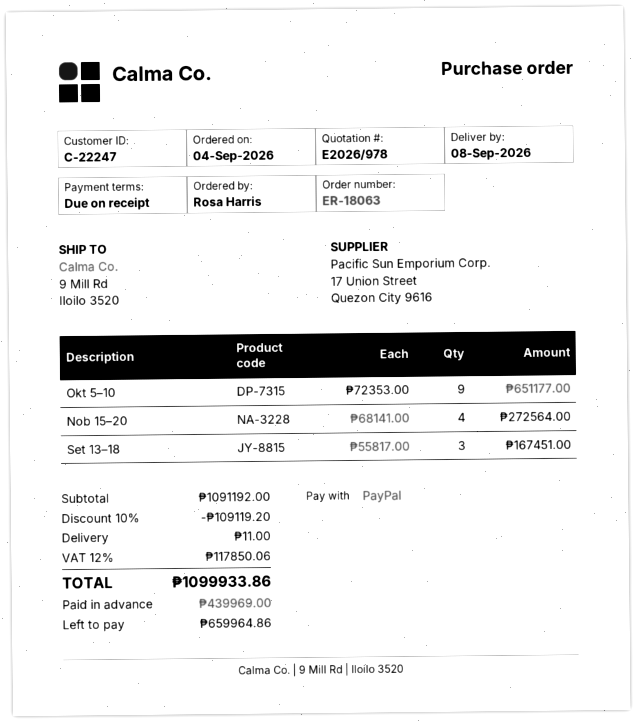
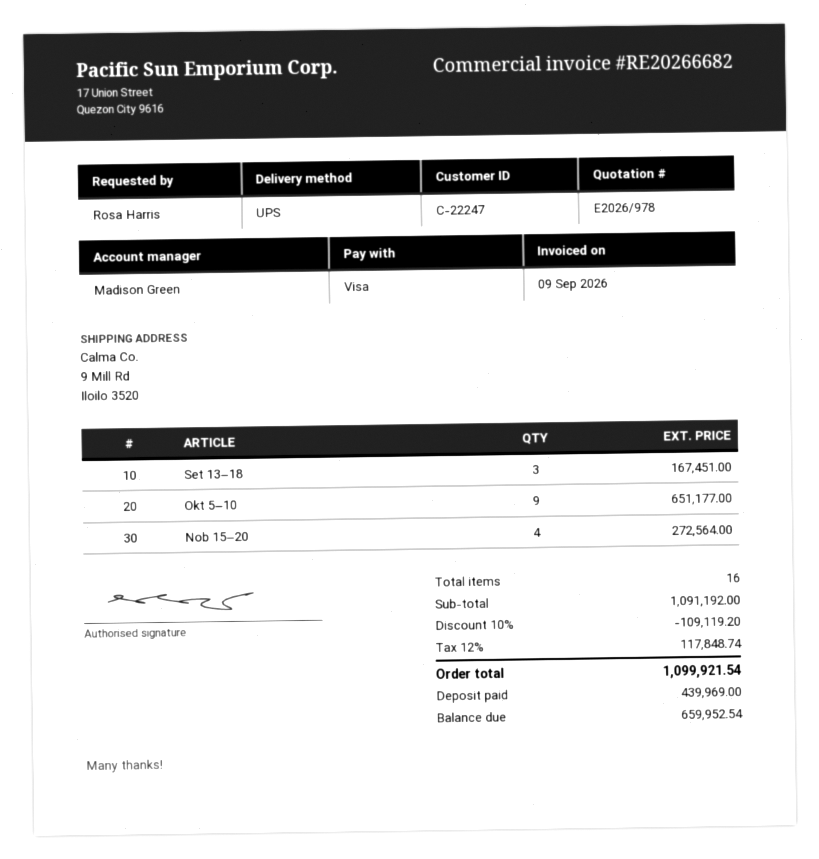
payment method: PayPal -> Visa
shipping: 11.00 -> none
tax: 12% = 117850.06 -> 12% = 117848.74
total: 1099933.86 -> 1099921.54
balance: 659964.86 -> 659952.54

